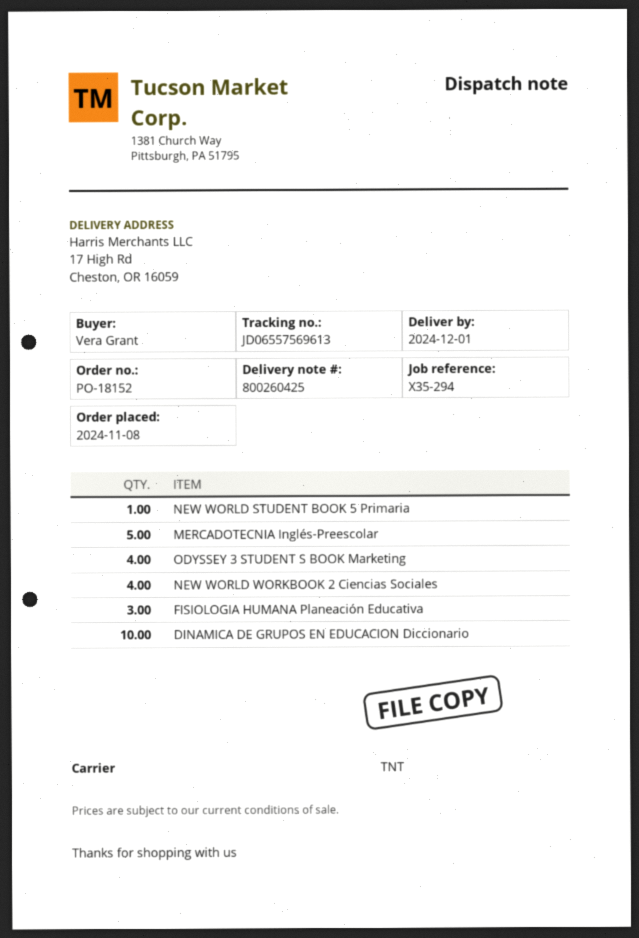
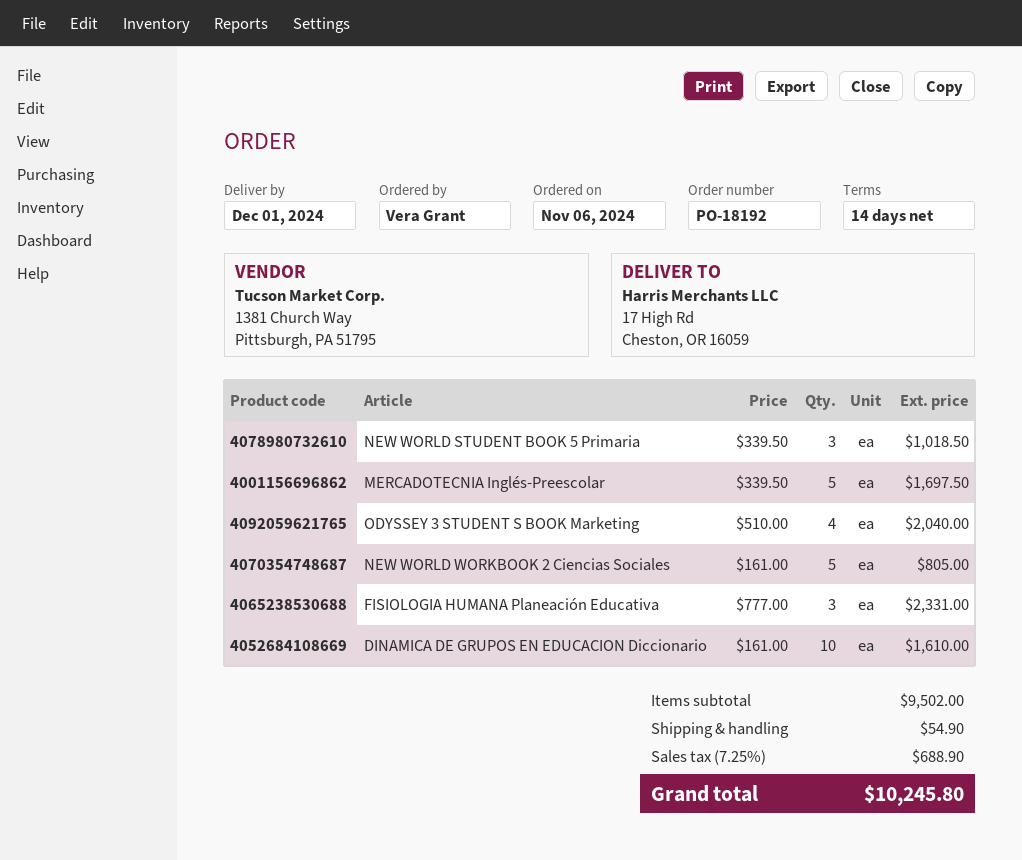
order number: PO-18152 -> PO-18192
order date: 2024-11-08 -> 2024-11-06
NEW WORLD STUDENT BOOK 5 Primaria: 1 -> 3
NEW WORLD WORKBOOK 2 Ciencias Sociales: 4 -> 5

